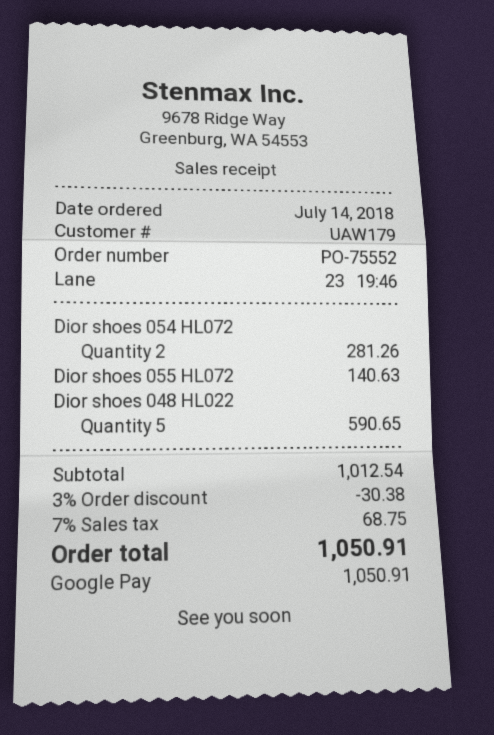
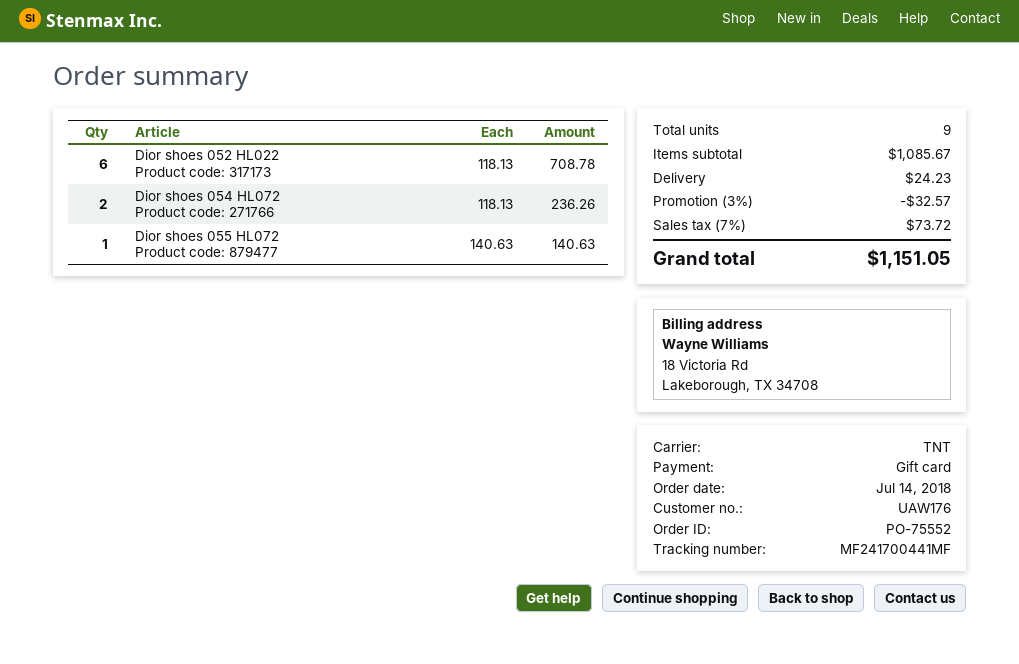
customer number: UAW179 -> UAW176
payment method: Google Pay -> gift card
Dior shoes 054 HL072: 2 for 281.26 -> 2 for 236.26
Dior shoes 048 HL022: 5 for 590.65 -> none
Dior shoes 052 HL022: none -> 6 for 708.78
subtotal: 1012.54 -> 1085.67
discount: 3% = 30.38 -> 3% = 32.57
shipping: none -> 24.23
tax: 7% = 68.75 -> 7% = 73.72
total: 1050.91 -> 1151.05

